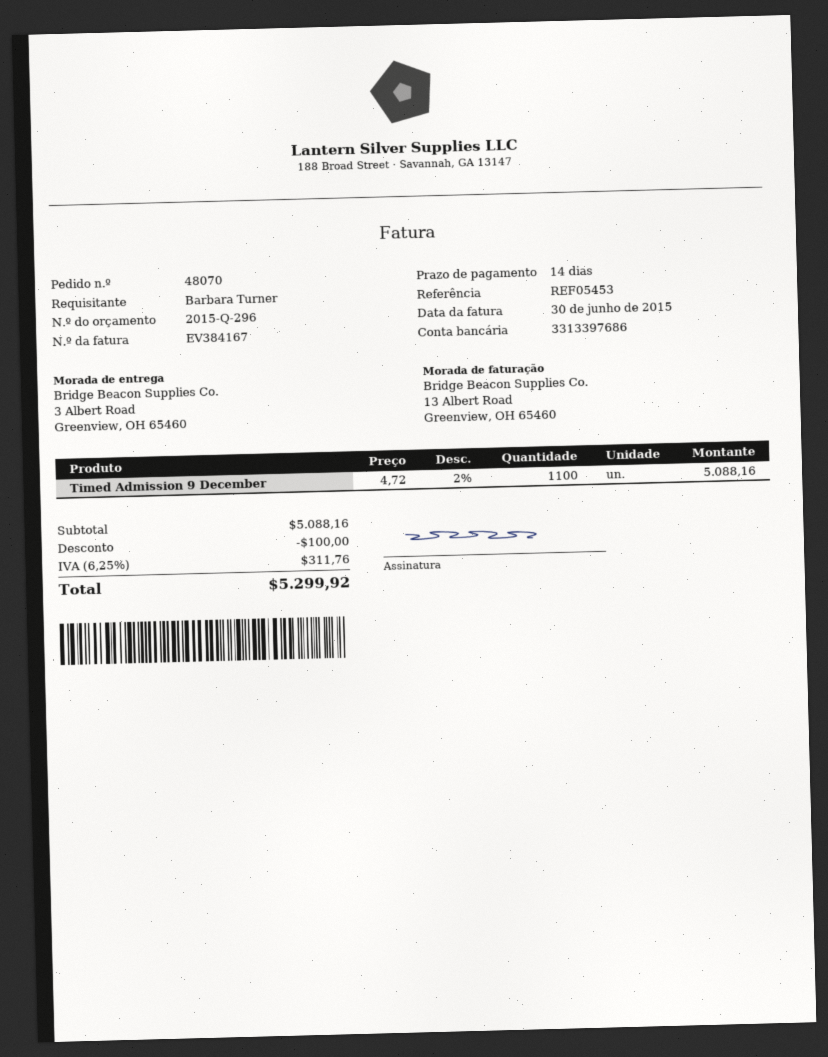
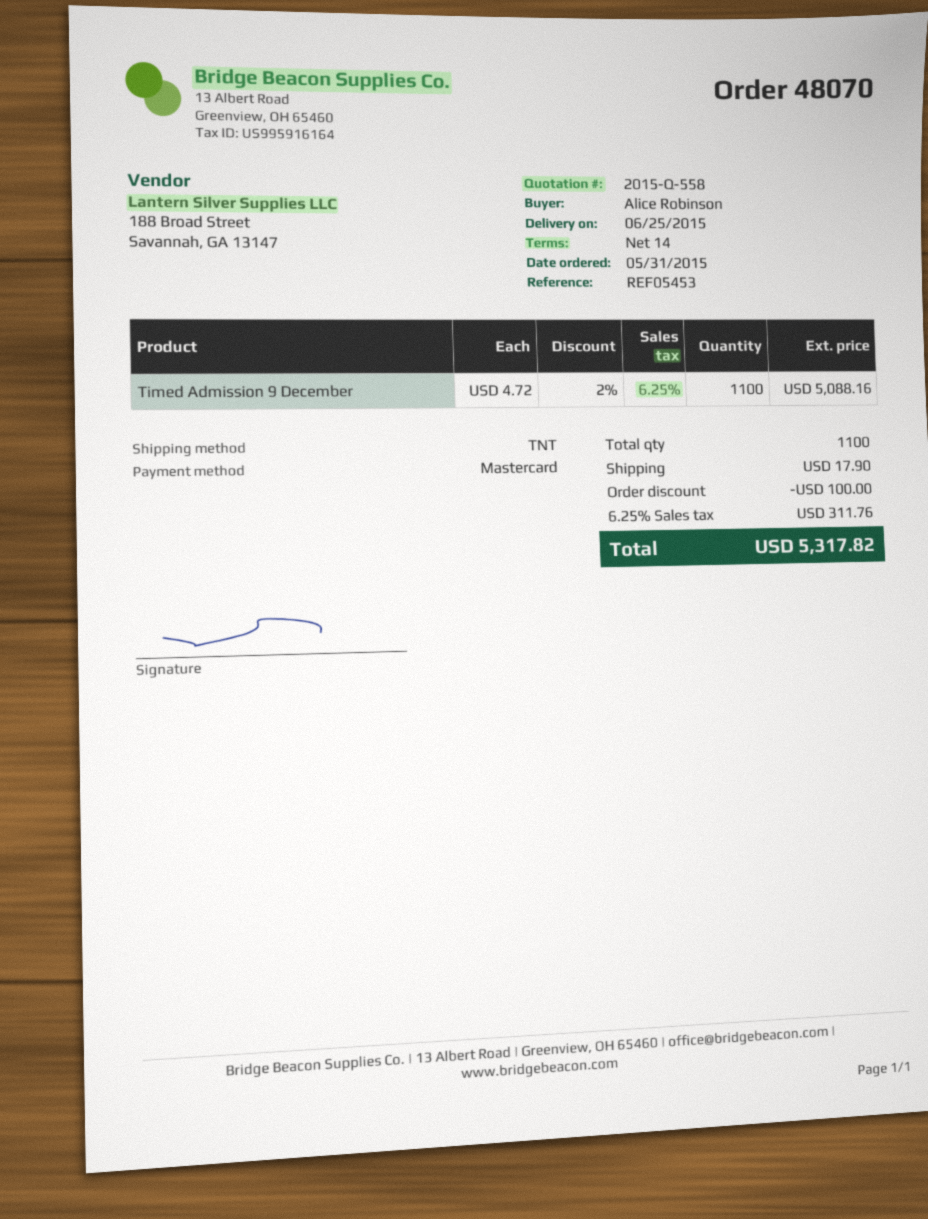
quote number: 2015-Q-296 -> 2015-Q-558
ordered by: Barbara Turner -> Alice Robinson
shipping: none -> 17.90
total: 5299.92 -> 5317.82

